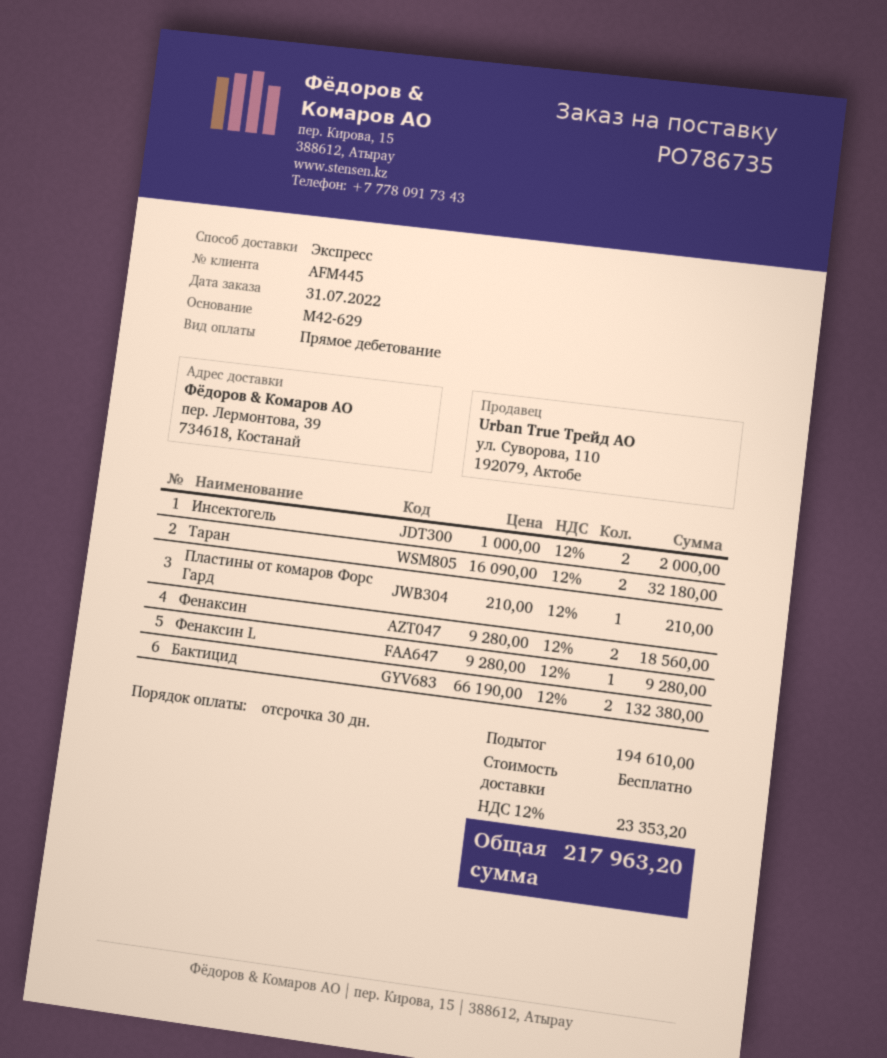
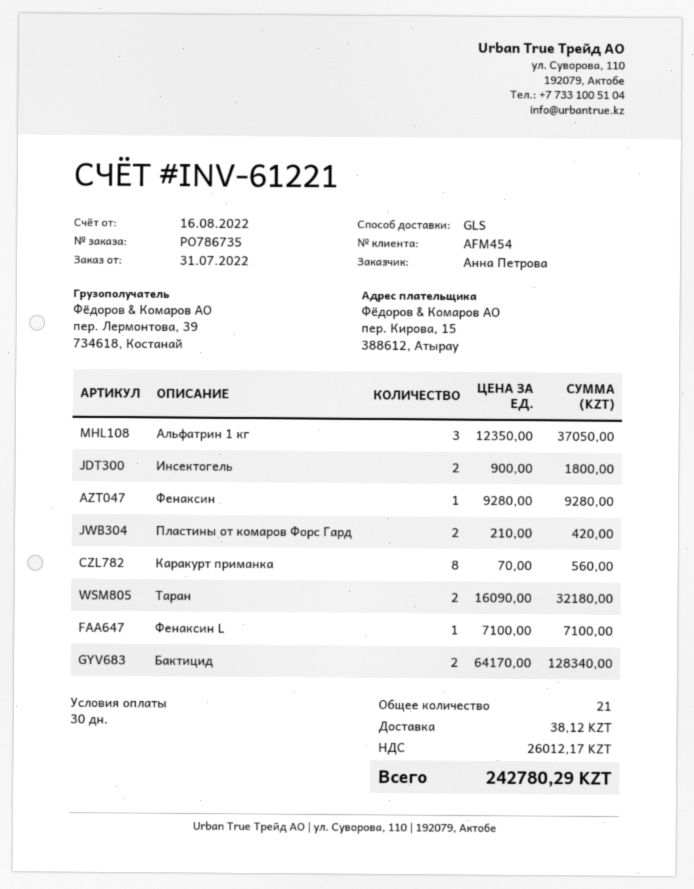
customer number: AFM445 -> AFM454
shipping method: express -> GLS
Инсектогель: 2 x 1000.00 = 2000.00 -> 2 x 900.00 = 1800.00
Пластины от комаров Форс Гард: 1 x 210.00 = 210.00 -> 2 x 210.00 = 420.00
Фенаксин: 2 x 9280.00 = 18560.00 -> 1 x 9280.00 = 9280.00
Фенаксин L: 1 x 9280.00 = 9280.00 -> 1 x 7100.00 = 7100.00
Бактицид: 2 x 66190.00 = 132380.00 -> 2 x 64170.00 = 128340.00
Альфатрин 1 кг: none -> 3 x 12350.00 = 37050.00
Каракурт приманка: none -> 8 x 70.00 = 560.00
shipping: 0.00 -> 38.12
tax: 23353.20 -> 26012.17
total: 217963.20 -> 242780.29

